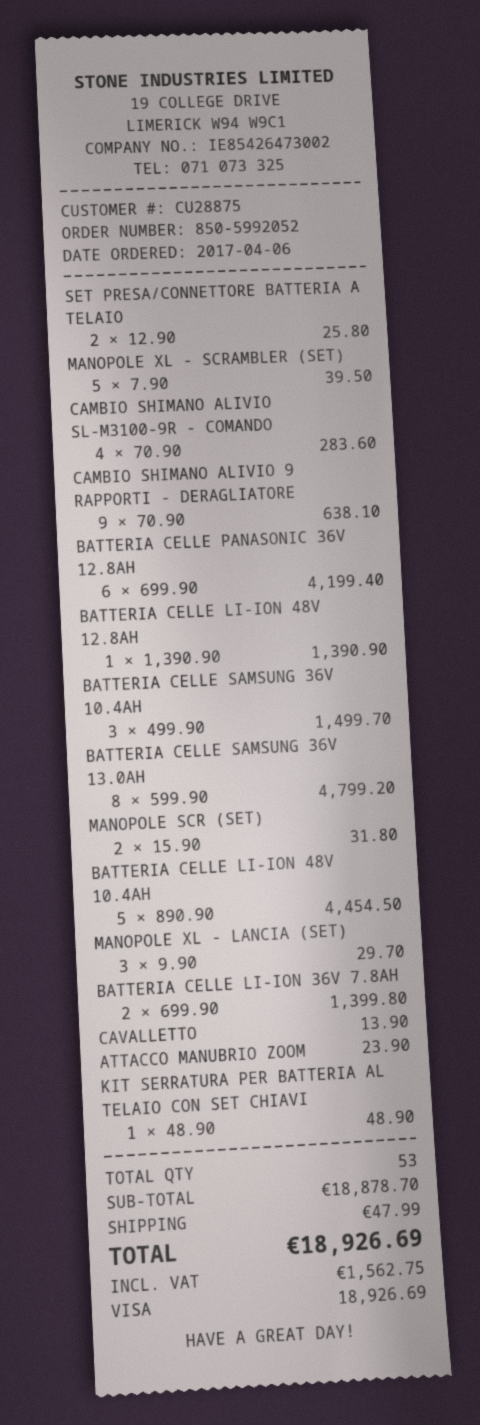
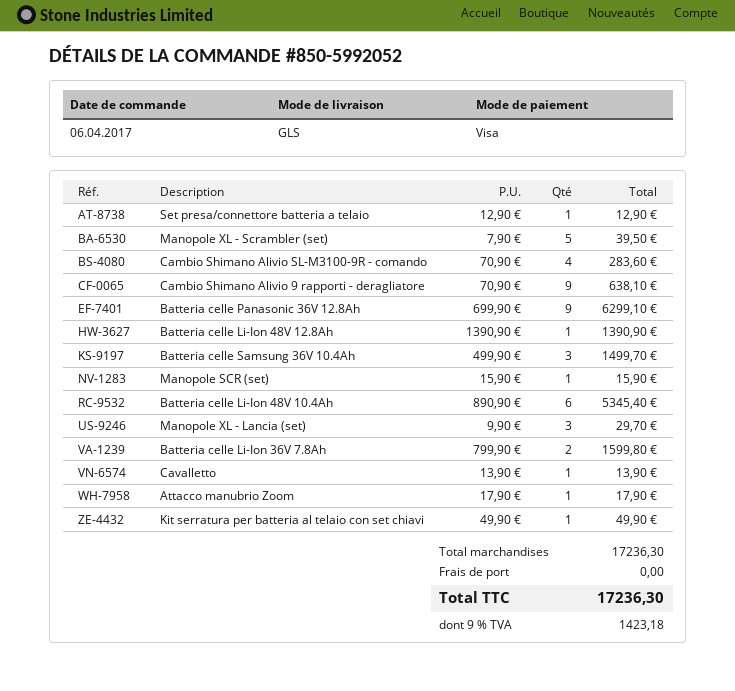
SET PRESA/CONNETTORE BATTERIA A TELAIO: 2 x 12.90 = 25.80 -> 1 x 12.90 = 12.90
BATTERIA CELLE PANASONIC 36V 12.8AH: 6 x 699.90 = 4199.40 -> 9 x 699.90 = 6299.10
BATTERIA CELLE SAMSUNG 36V 13.0AH: 8 x 599.90 = 4799.20 -> none
MANOPOLE SCR (SET): 2 x 15.90 = 31.80 -> 1 x 15.90 = 15.90
BATTERIA CELLE LI-ION 48V 10.4AH: 5 x 890.90 = 4454.50 -> 6 x 890.90 = 5345.40
BATTERIA CELLE LI-ION 36V 7.8AH: 2 x 699.90 = 1399.80 -> 2 x 799.90 = 1599.80
ATTACCO MANUBRIO ZOOM: 1 x 23.90 = 23.90 -> 1 x 17.90 = 17.90
KIT SERRATURA PER BATTERIA AL TELAIO CON SET CHIAVI: 1 x 48.90 = 48.90 -> 1 x 49.90 = 49.90
subtotal: 18878.70 -> 17236.30
shipping: 47.99 -> 0.00
tax: 1562.75 -> 1423.18
total: 18926.69 -> 17236.30

